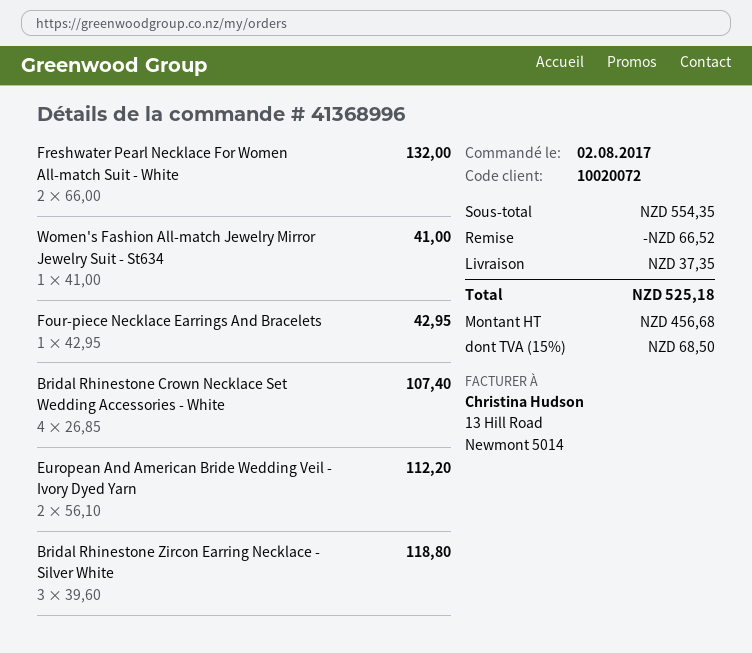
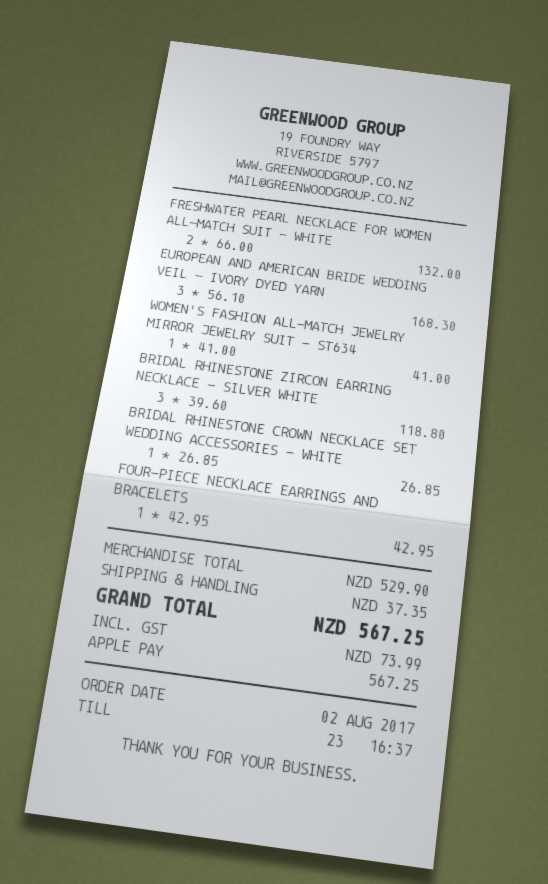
Bridal Rhinestone Crown Necklace Set Wedding Accessories - White: 4 x 26.85 = 107.40 -> 1 x 26.85 = 26.85
European And American Bride Wedding Veil - Ivory Dyed Yarn: 2 x 56.10 = 112.20 -> 3 x 56.10 = 168.30
subtotal: 554.35 -> 529.90
discount: 66.52 -> none
tax: 68.50 -> 73.99
total: 525.18 -> 567.25

